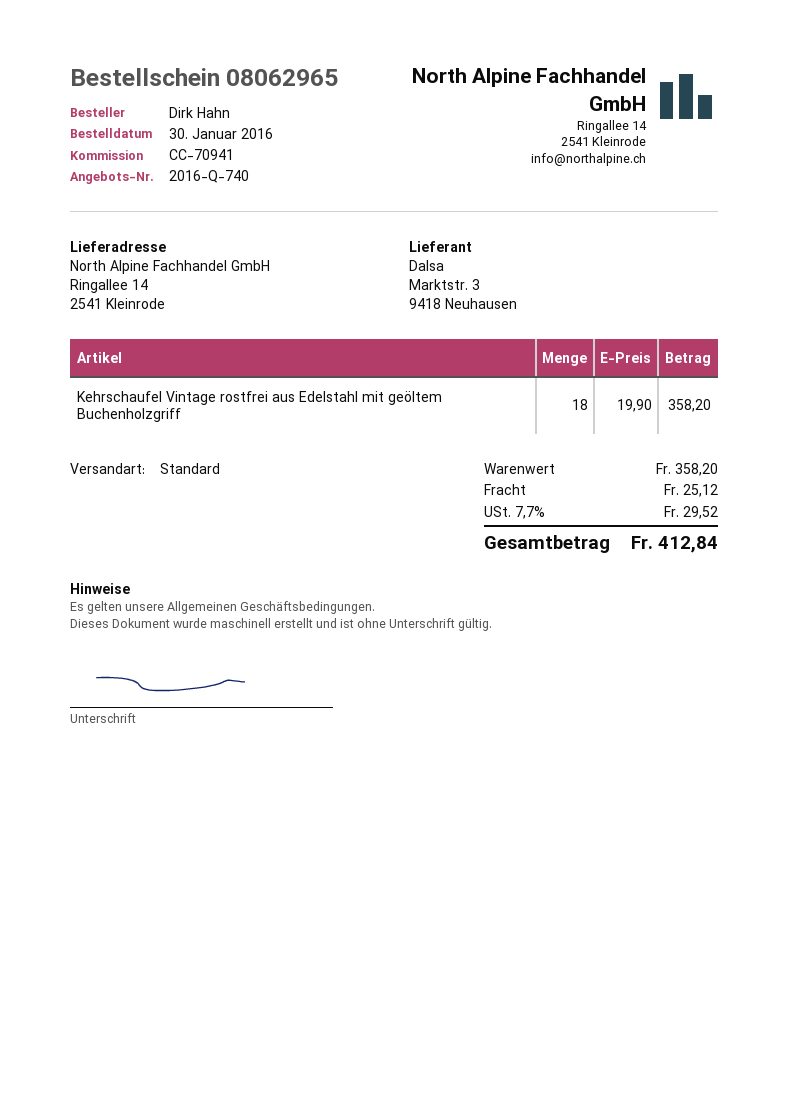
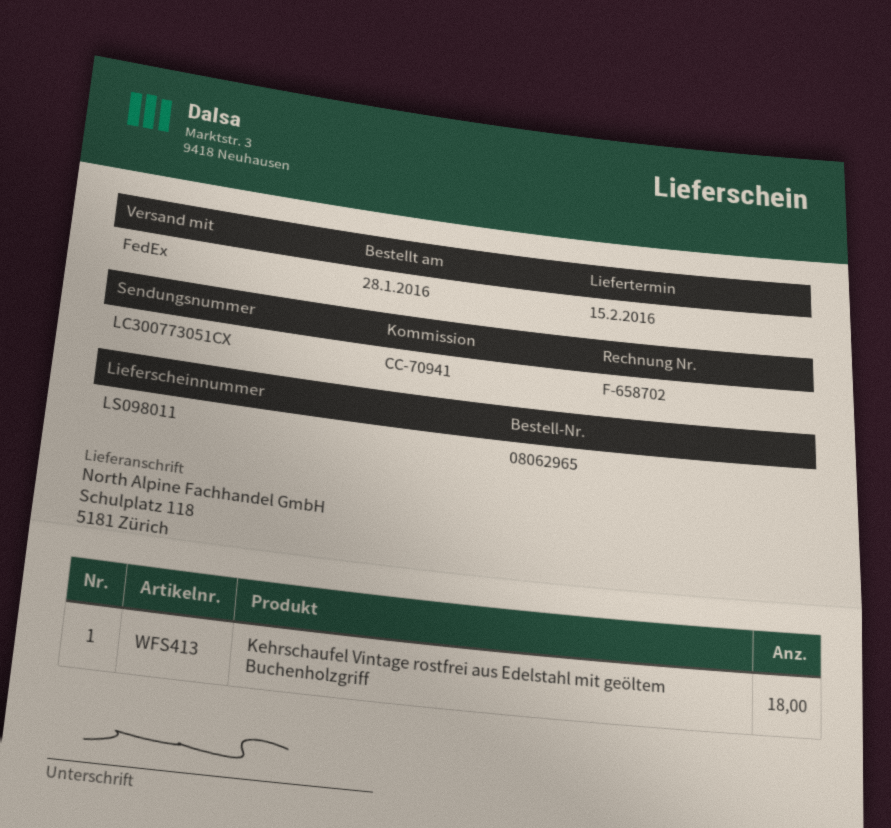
order date: 2016-01-30 -> 2016-01-28
shipping method: standard -> FedEx
ship to: Ringallee 14, 2541 Kleinrode -> Schulplatz 118, 5181 Zürich

